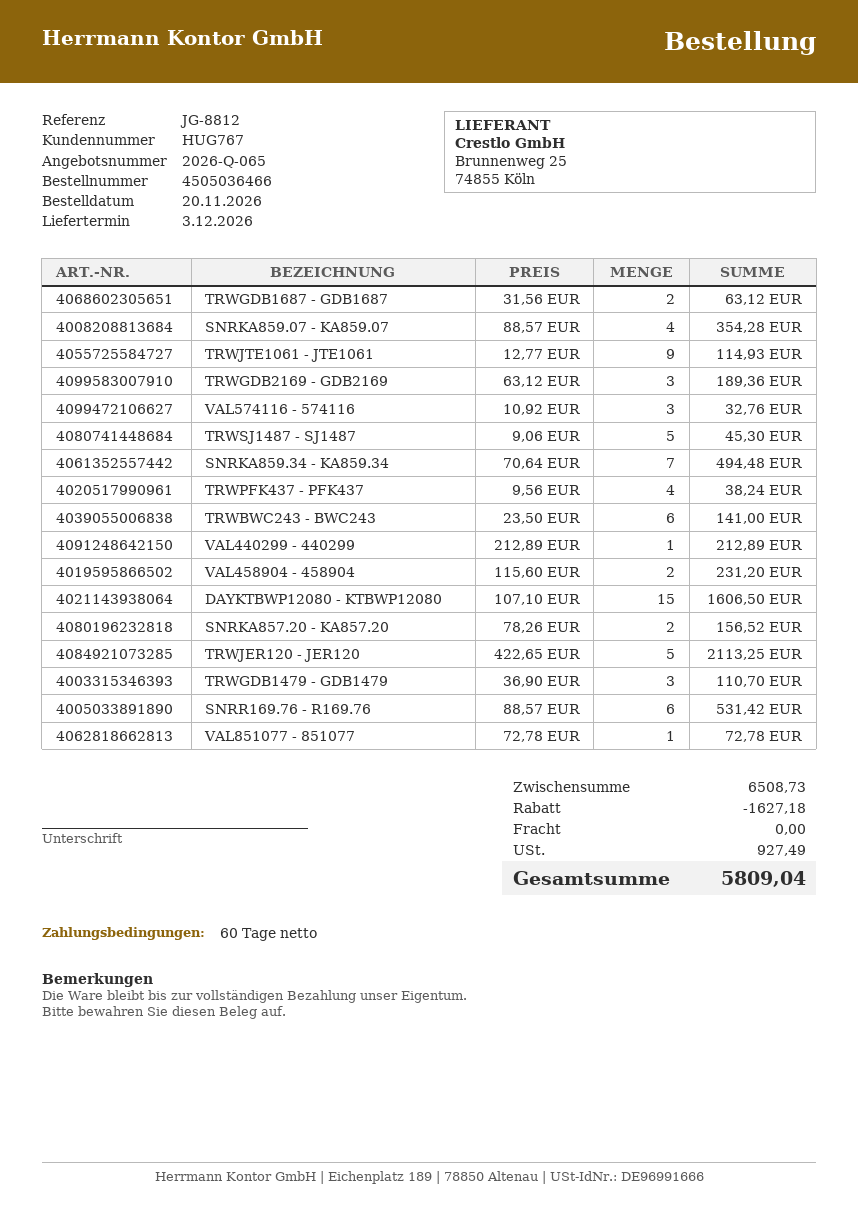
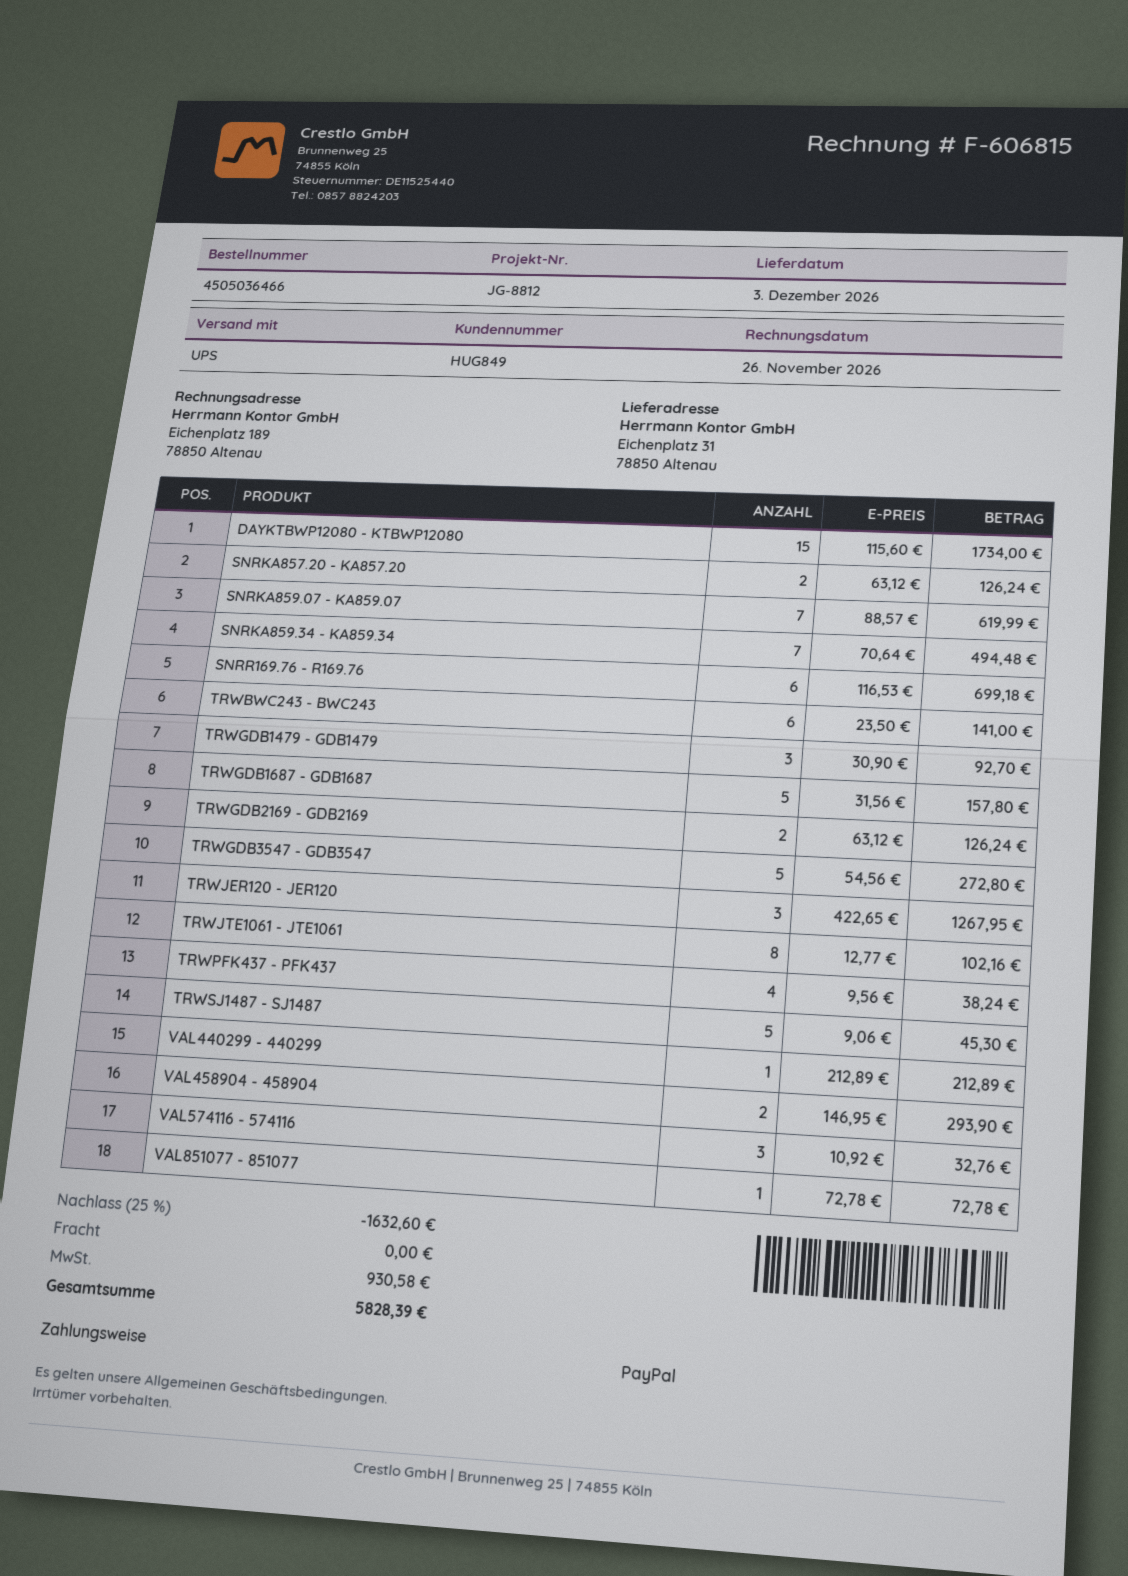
customer number: HUG767 -> HUG849
TRWGDB1687 - GDB1687: 2 x 31.56 = 63.12 -> 5 x 31.56 = 157.80
SNRKA859.07 - KA859.07: 4 x 88.57 = 354.28 -> 7 x 88.57 = 619.99
TRWJTE1061 - JTE1061: 9 x 12.77 = 114.93 -> 8 x 12.77 = 102.16
TRWGDB2169 - GDB2169: 3 x 63.12 = 189.36 -> 2 x 63.12 = 126.24
VAL458904 - 458904: 2 x 115.60 = 231.20 -> 2 x 146.95 = 293.90
DAYKTBWP12080 - KTBWP12080: 15 x 107.10 = 1606.50 -> 15 x 115.60 = 1734.00
SNRKA857.20 - KA857.20: 2 x 78.26 = 156.52 -> 2 x 63.12 = 126.24
TRWJER120 - JER120: 5 x 422.65 = 2113.25 -> 3 x 422.65 = 1267.95
TRWGDB1479 - GDB1479: 3 x 36.90 = 110.70 -> 3 x 30.90 = 92.70
SNRR169.76 - R169.76: 6 x 88.57 = 531.42 -> 6 x 116.53 = 699.18
TRWGDB3547 - GDB3547: none -> 5 x 54.56 = 272.80
discount: 1627.18 -> 1632.60
tax: 927.49 -> 930.58
total: 5809.04 -> 5828.39

